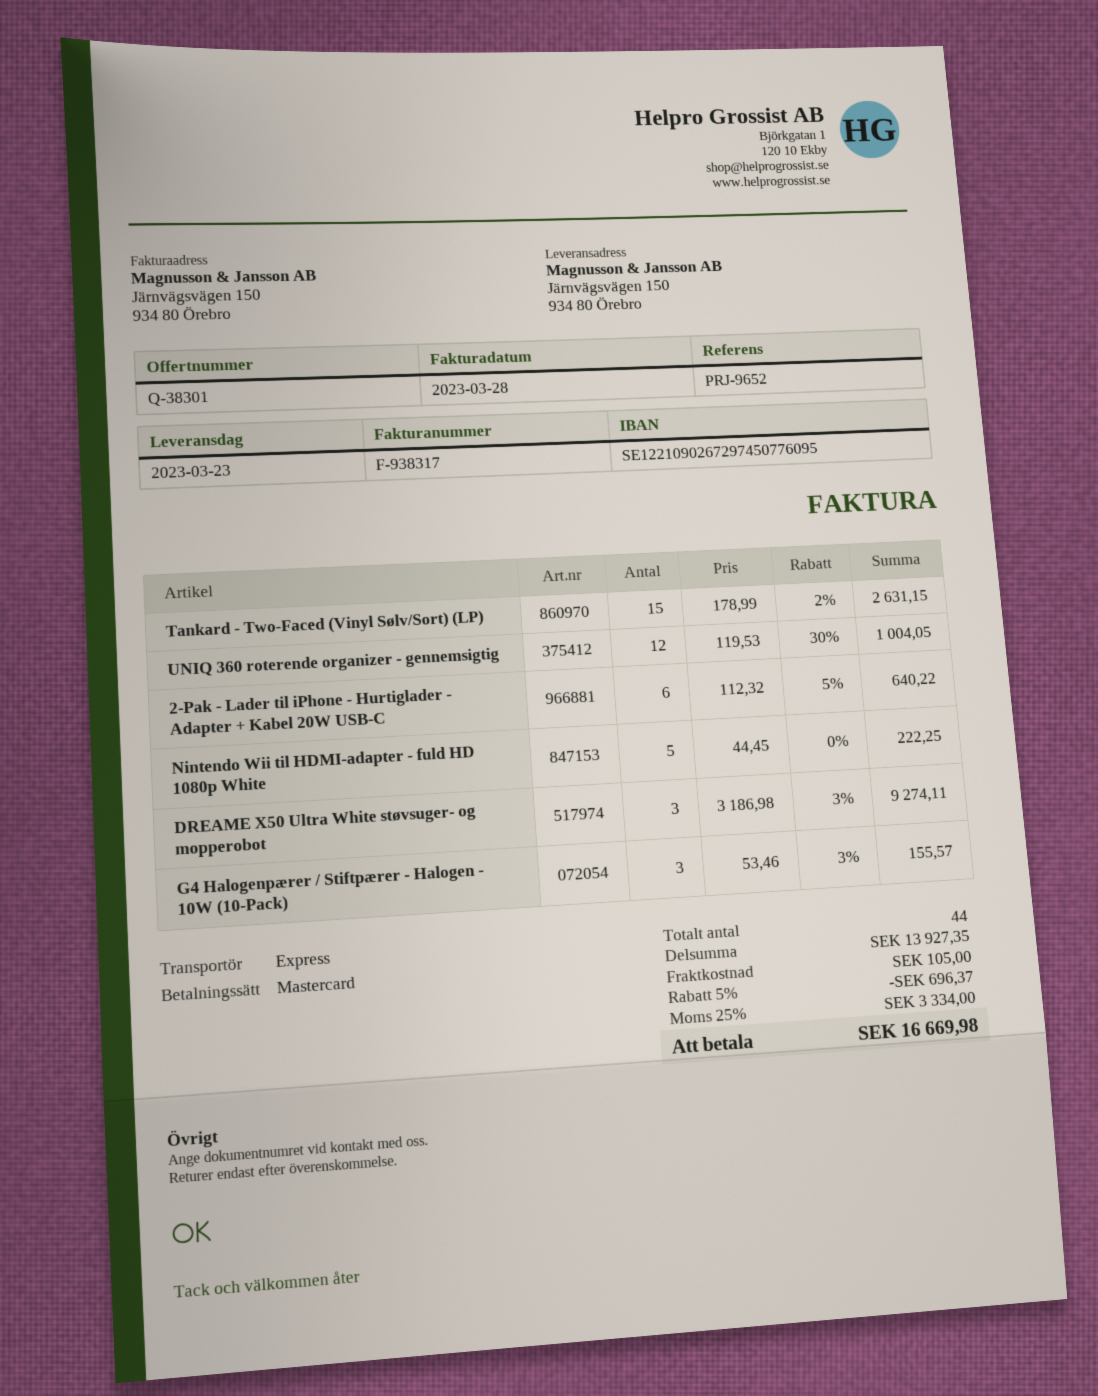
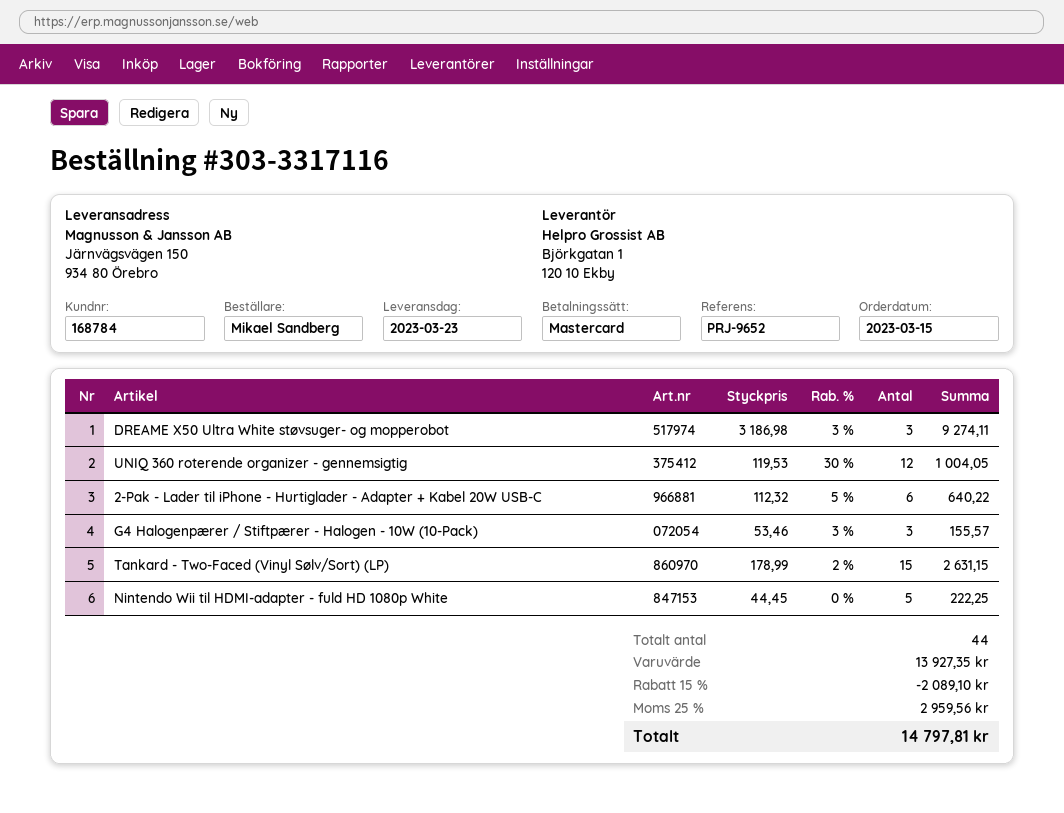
discount: 5% = 696.37 -> 15% = 2089.10
shipping: 105.00 -> none
tax: 25% = 3334.00 -> 25% = 2959.56
total: 16669.98 -> 14797.81

